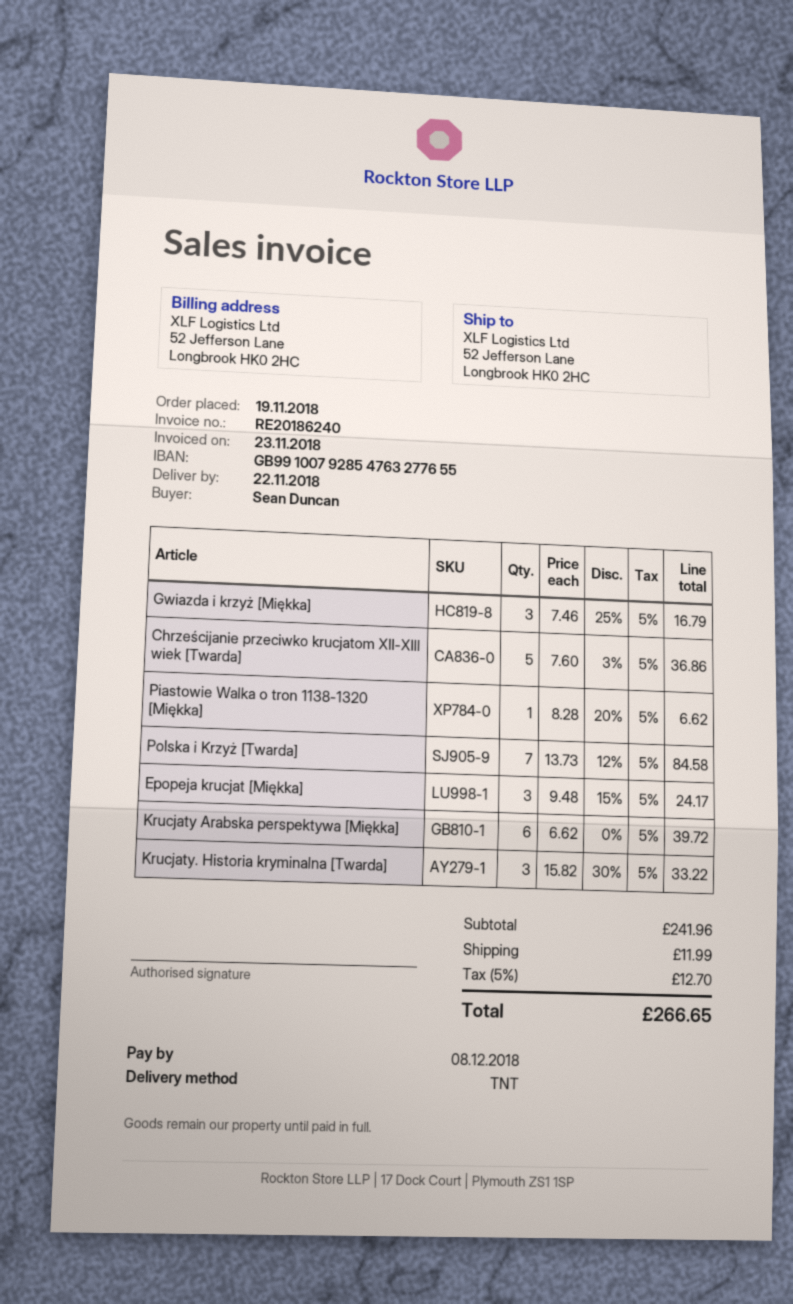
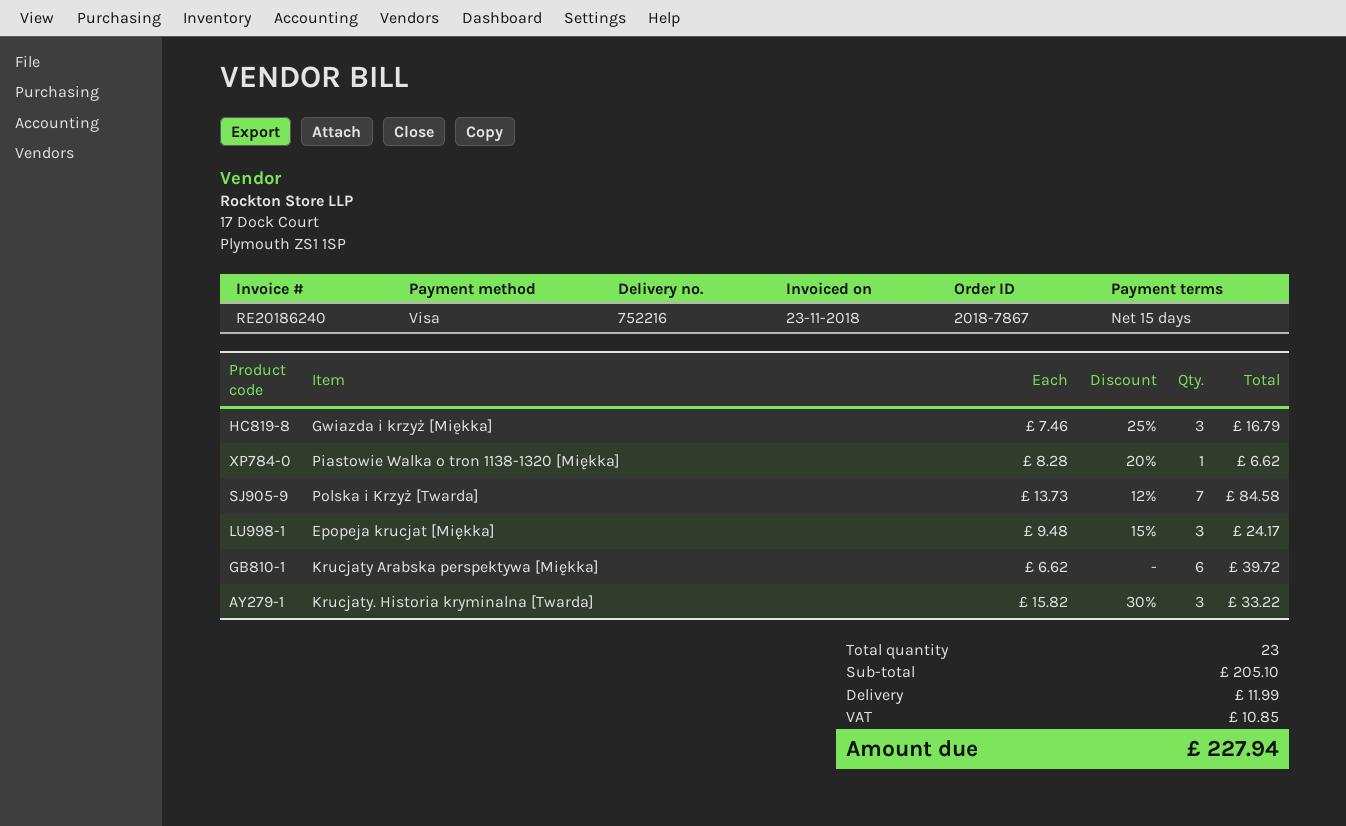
Chrześcijanie przeciwko krucjatom XII-XIII wiek [Twarda]: 5 x 7.60 - 3% = 36.86 -> none
subtotal: 241.96 -> 205.10
tax: 12.70 -> 10.85
total: 266.65 -> 227.94

